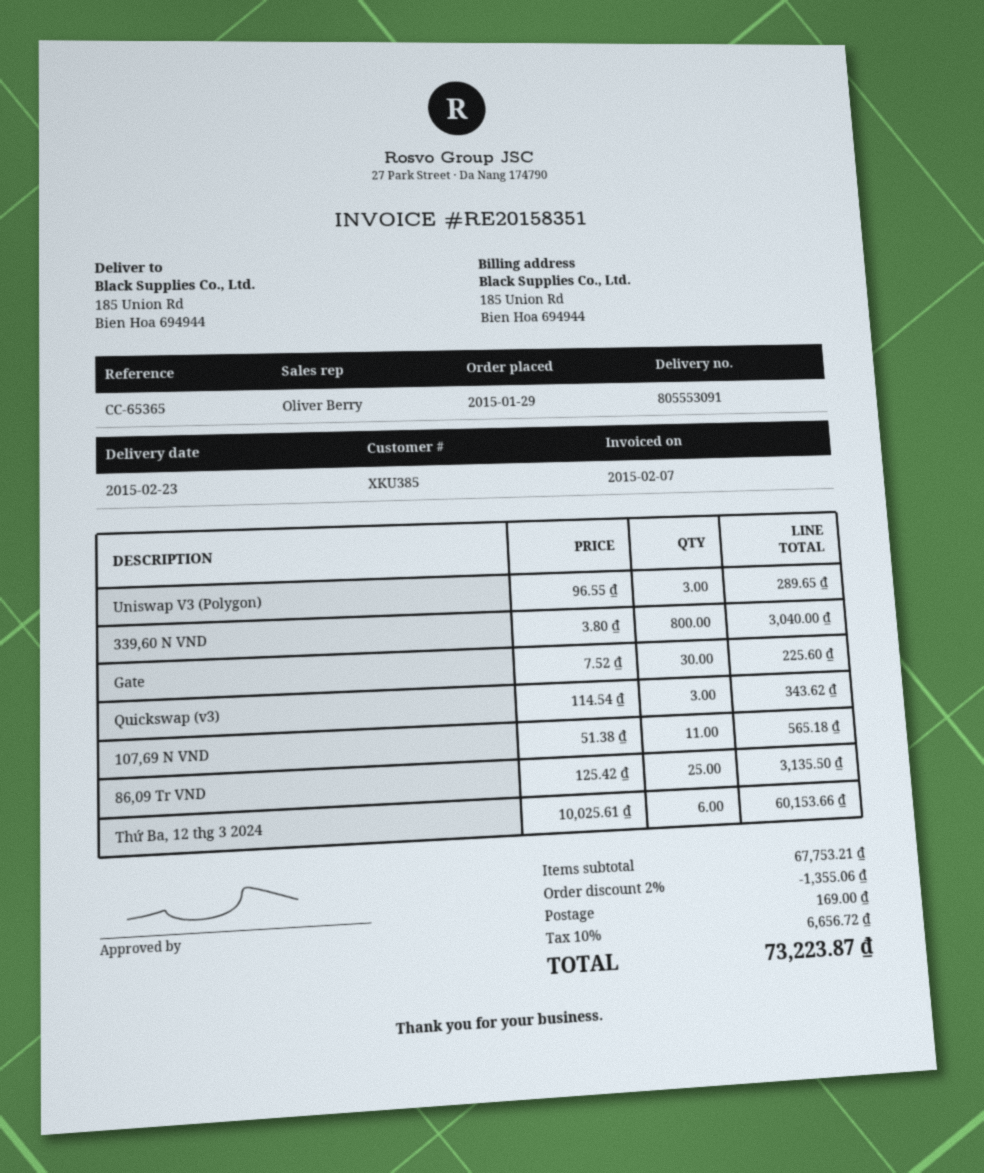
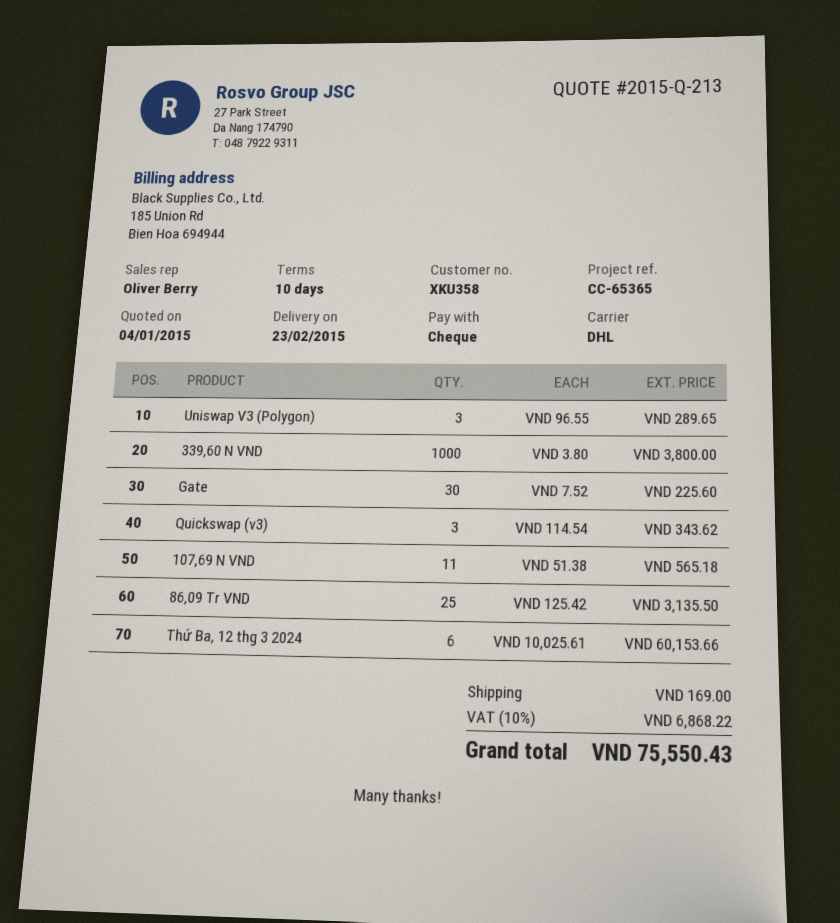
customer number: XKU385 -> XKU358
339,60 N VND: 800 x 3.80 = 3040.00 -> 1000 x 3.80 = 3800.00
discount: 2% = 1355.06 -> none
tax: 10% = 6656.72 -> 10% = 6868.22
total: 73223.87 -> 75550.43

